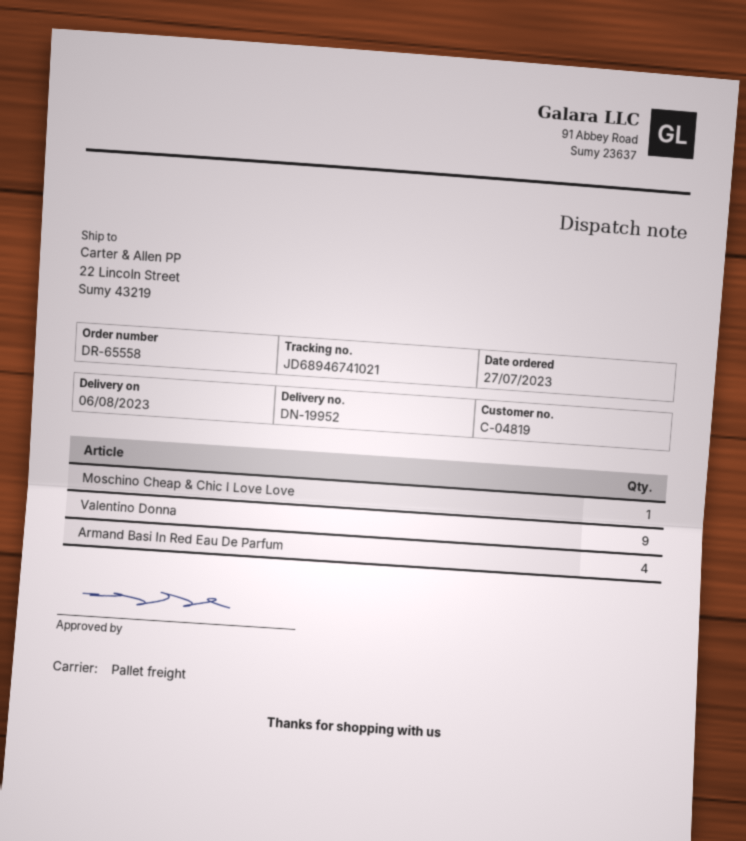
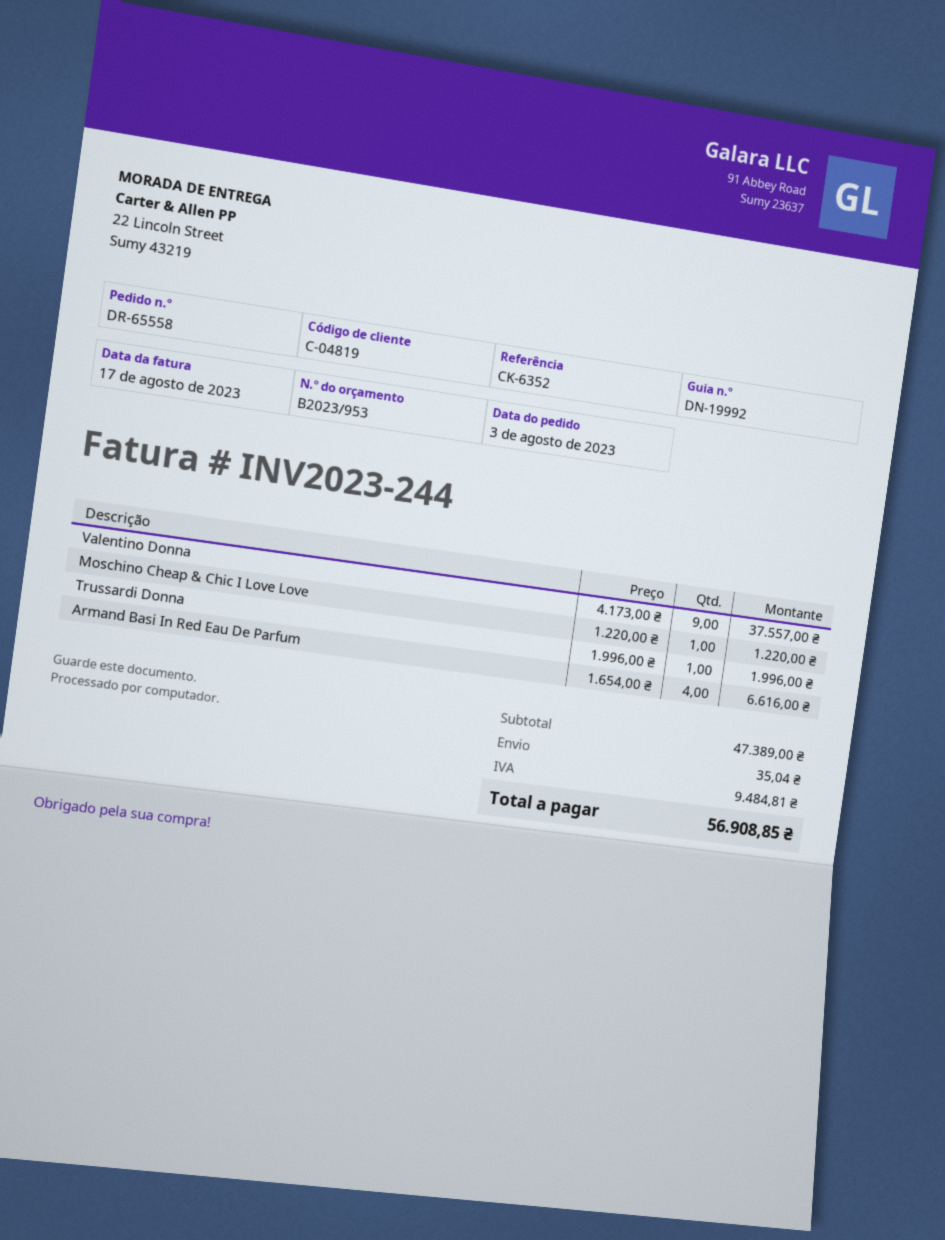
order date: 2023-07-27 -> 2023-08-03
delivery note number: DN-19952 -> DN-19992
Trussardi Donna: none -> 1

